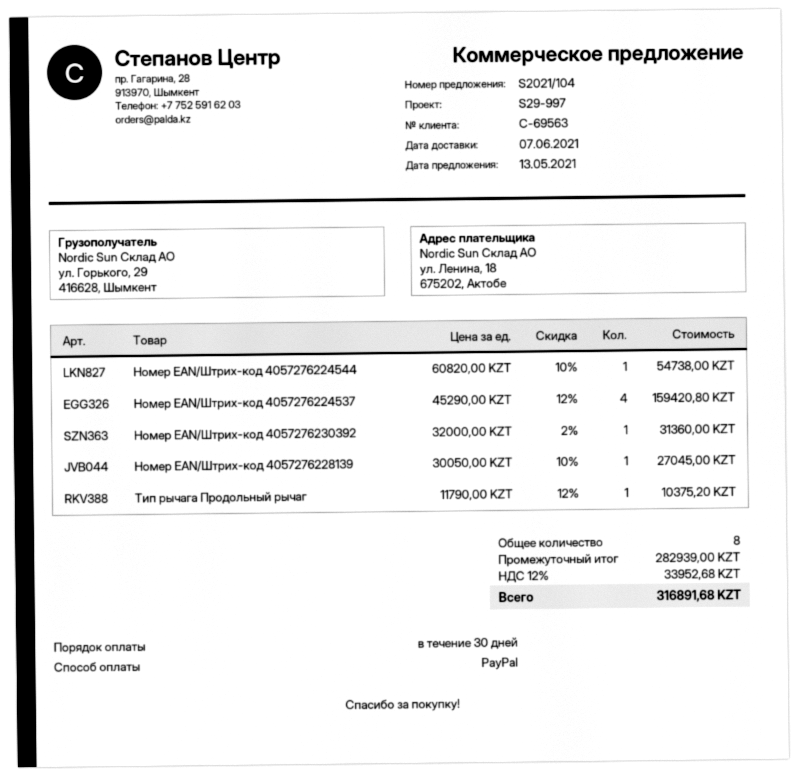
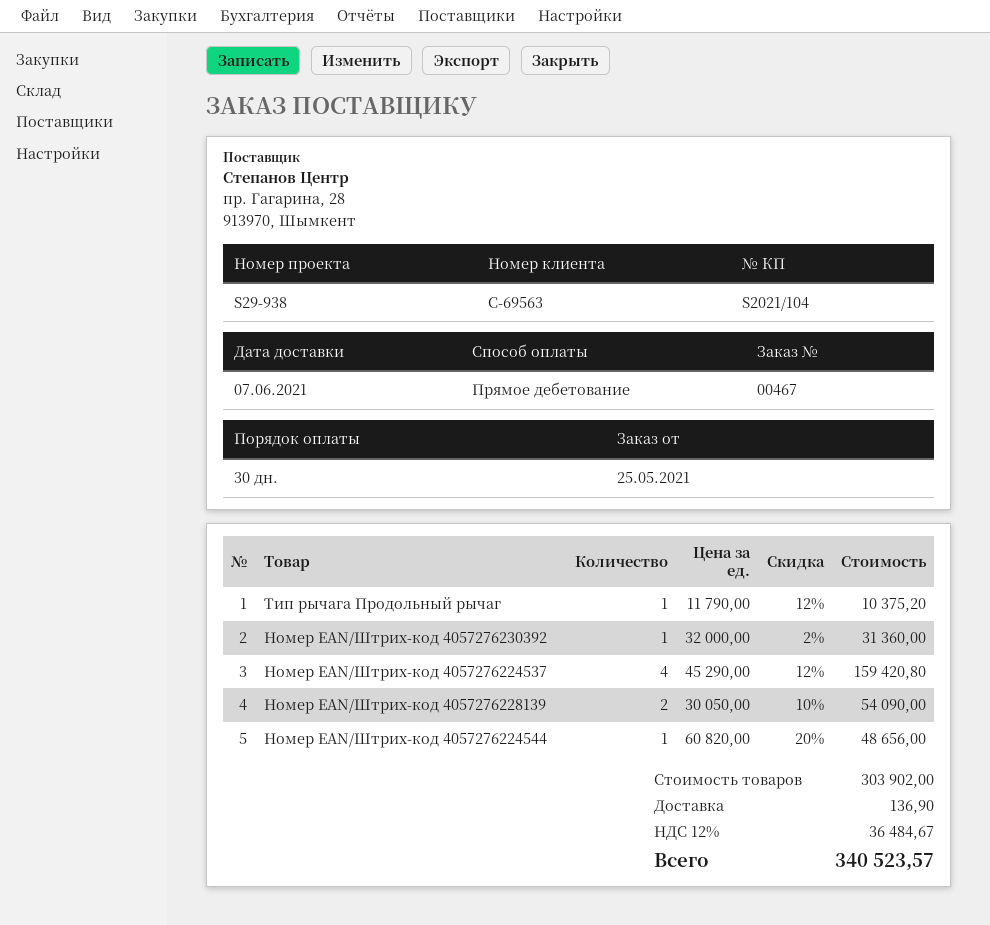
reference: S29-997 -> S29-938
payment method: PayPal -> direct debit
Номер EAN/Штрих-код 4057276224544: 1 x 60820.00 - 10% = 54738.00 -> 1 x 60820.00 - 20% = 48656.00
Номер EAN/Штрих-код 4057276228139: 1 x 30050.00 - 10% = 27045.00 -> 2 x 30050.00 - 10% = 54090.00
subtotal: 282939.00 -> 303902.00
shipping: none -> 136.90
tax: 12% = 33952.68 -> 12% = 36484.67
total: 316891.68 -> 340523.57

